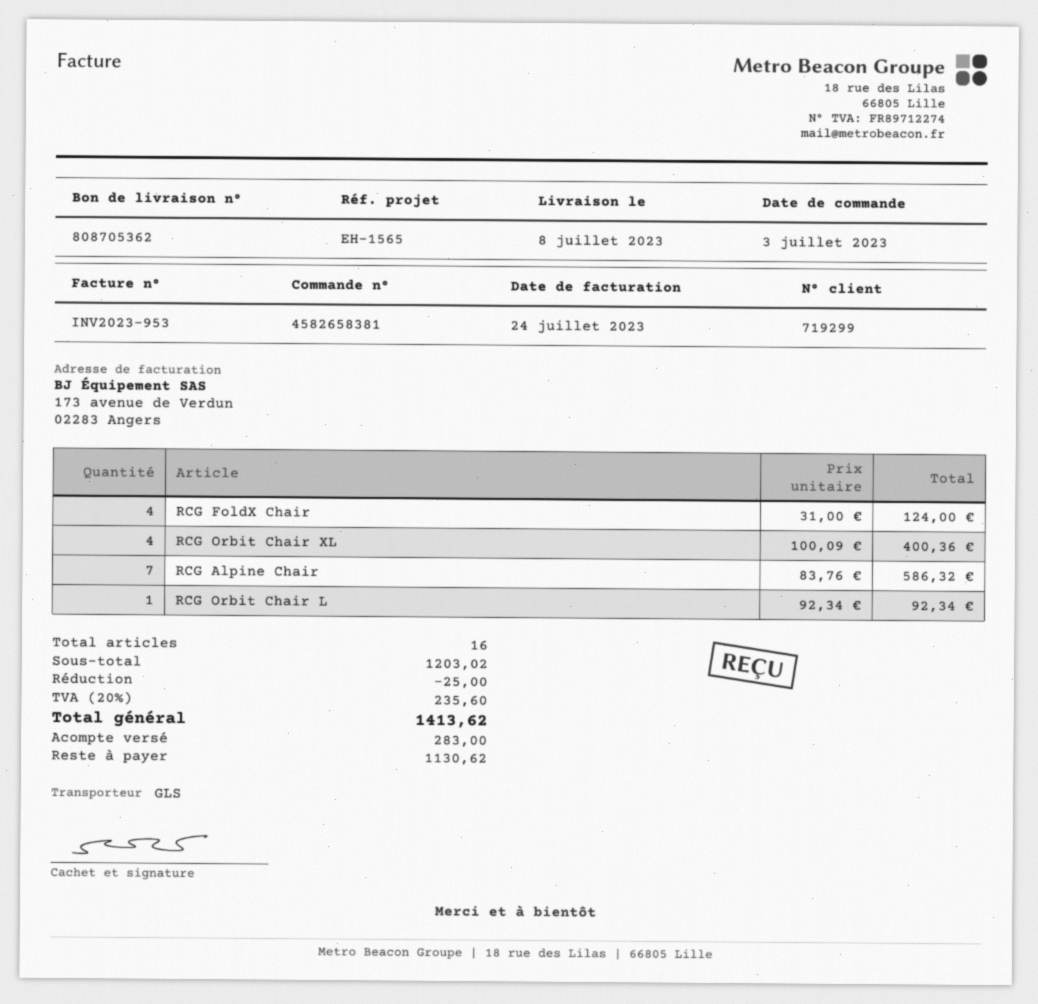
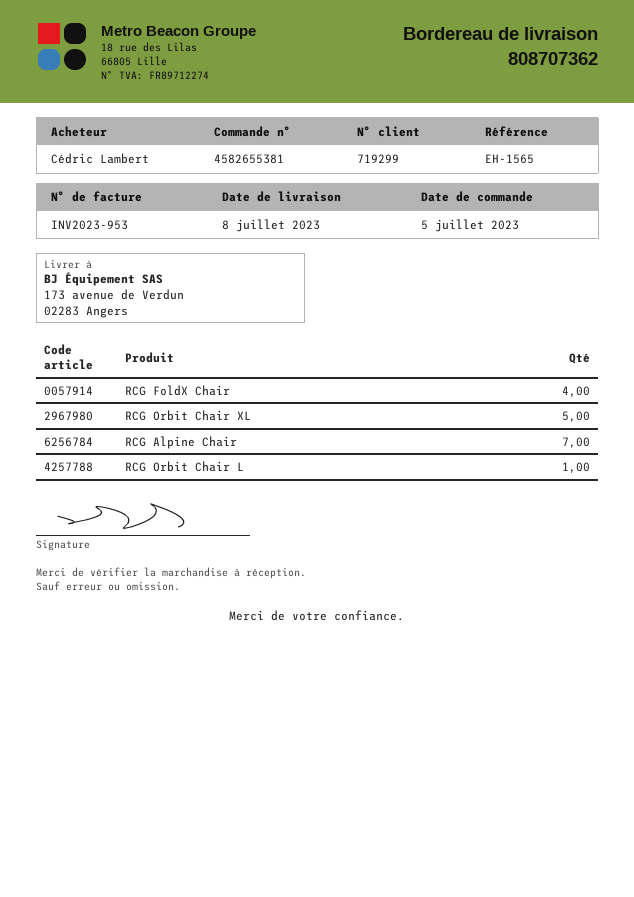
order number: 4582658381 -> 4582655381
order date: 2023-07-03 -> 2023-07-05
delivery note number: 808705362 -> 808707362
RCG Orbit Chair XL: 4 -> 5

